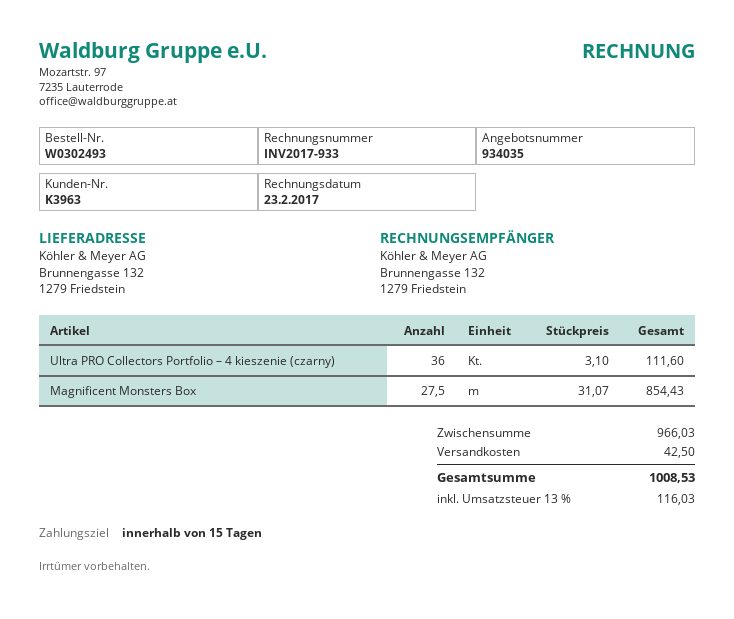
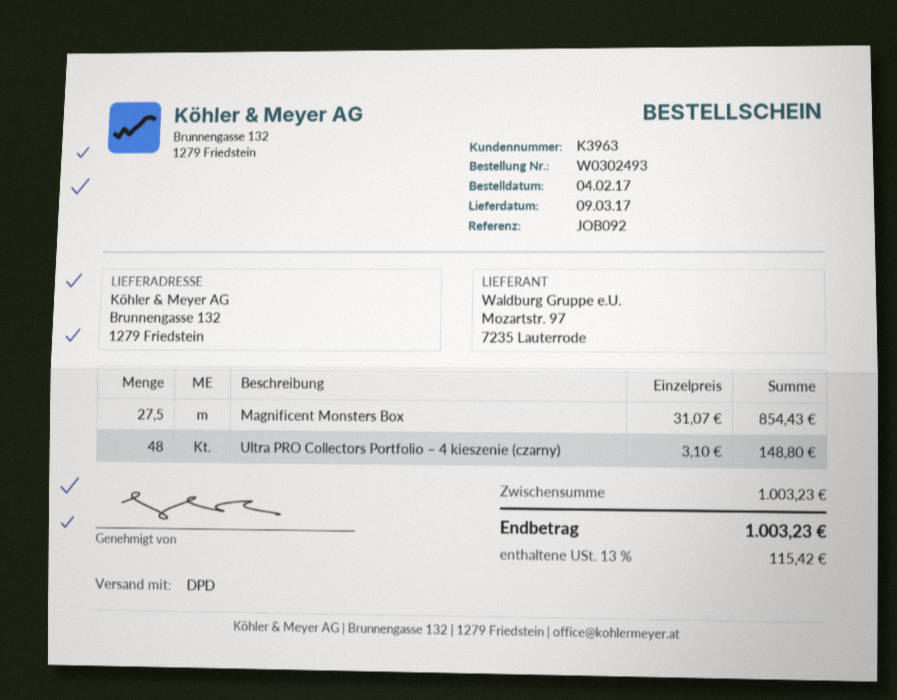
Ultra PRO Collectors Portfolio – 4 kieszenie (czarny): 36 x 3.10 = 111.60 -> 48 x 3.10 = 148.80
subtotal: 966.03 -> 1003.23
shipping: 42.50 -> none
tax: 13% = 116.03 -> 13% = 115.42
total: 1008.53 -> 1003.23

